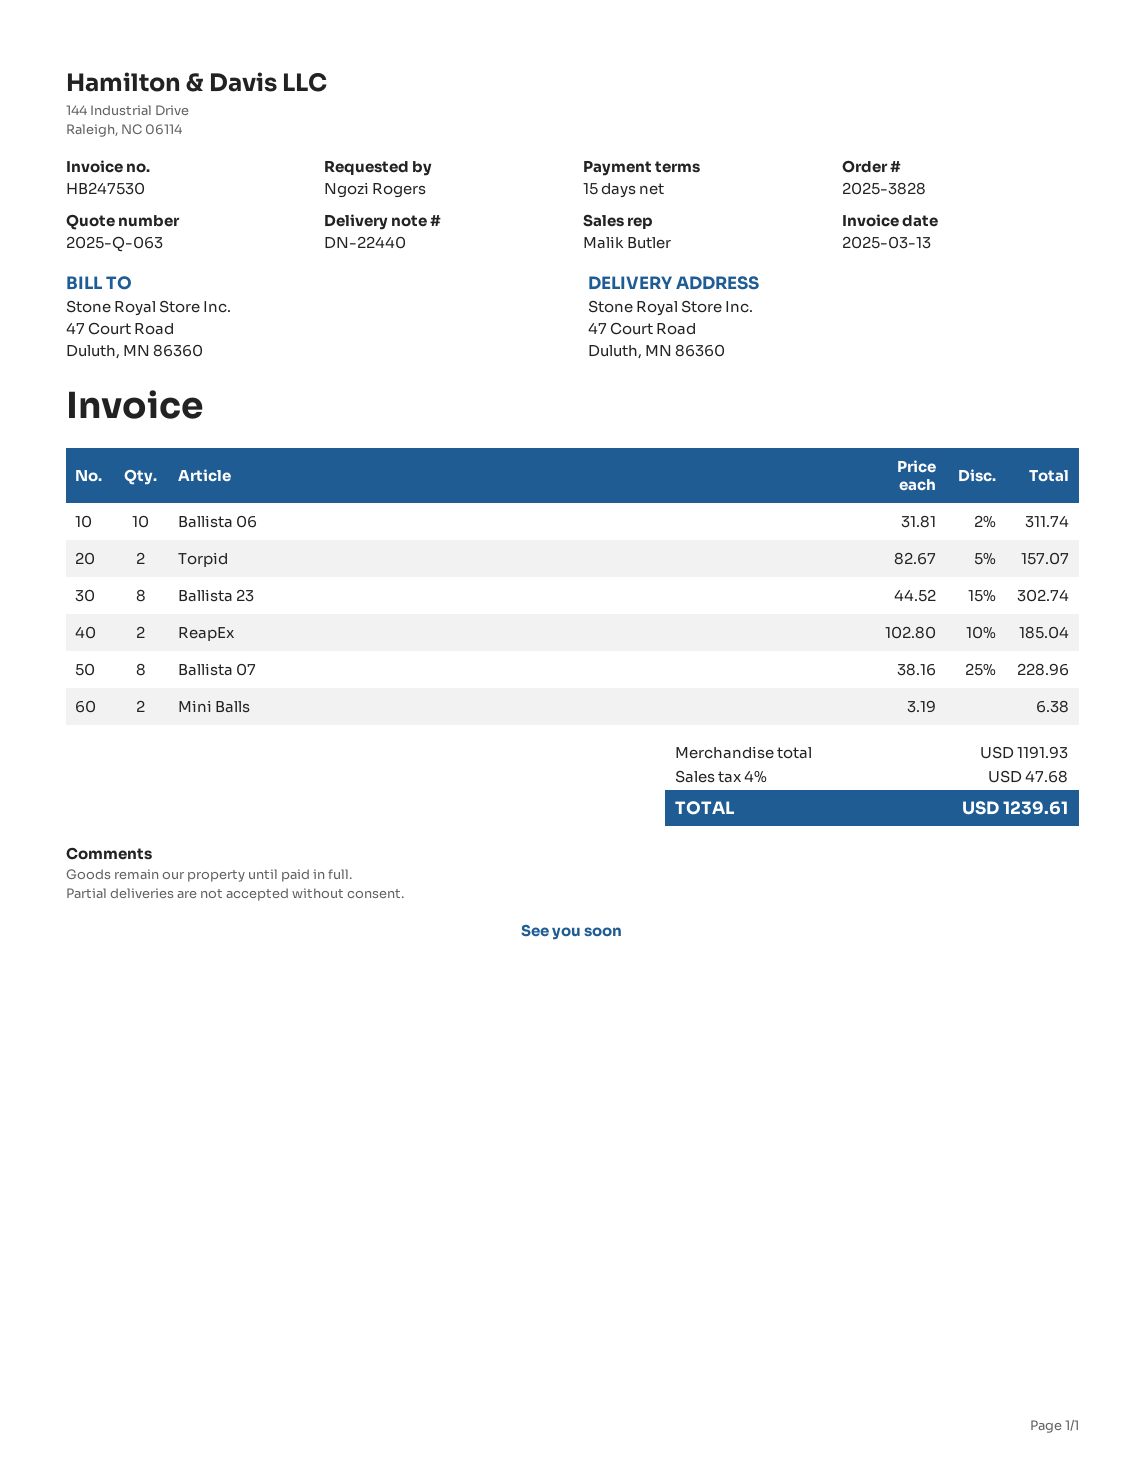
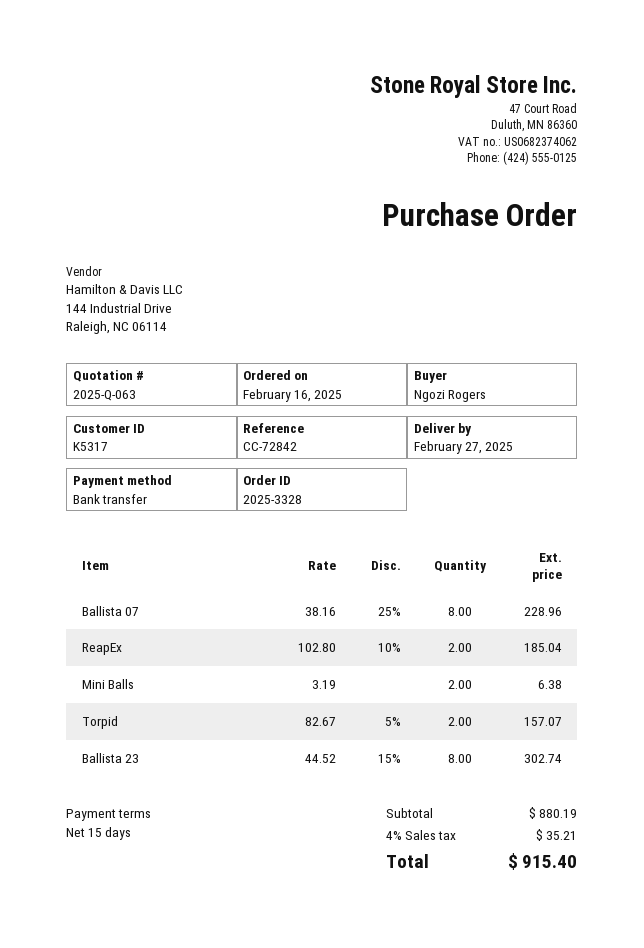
order number: 2025-3828 -> 2025-3328
Ballista 06: 10 x 31.81 - 2% = 311.74 -> none
subtotal: 1191.93 -> 880.19
tax: 4% = 47.68 -> 4% = 35.21
total: 1239.61 -> 915.40

